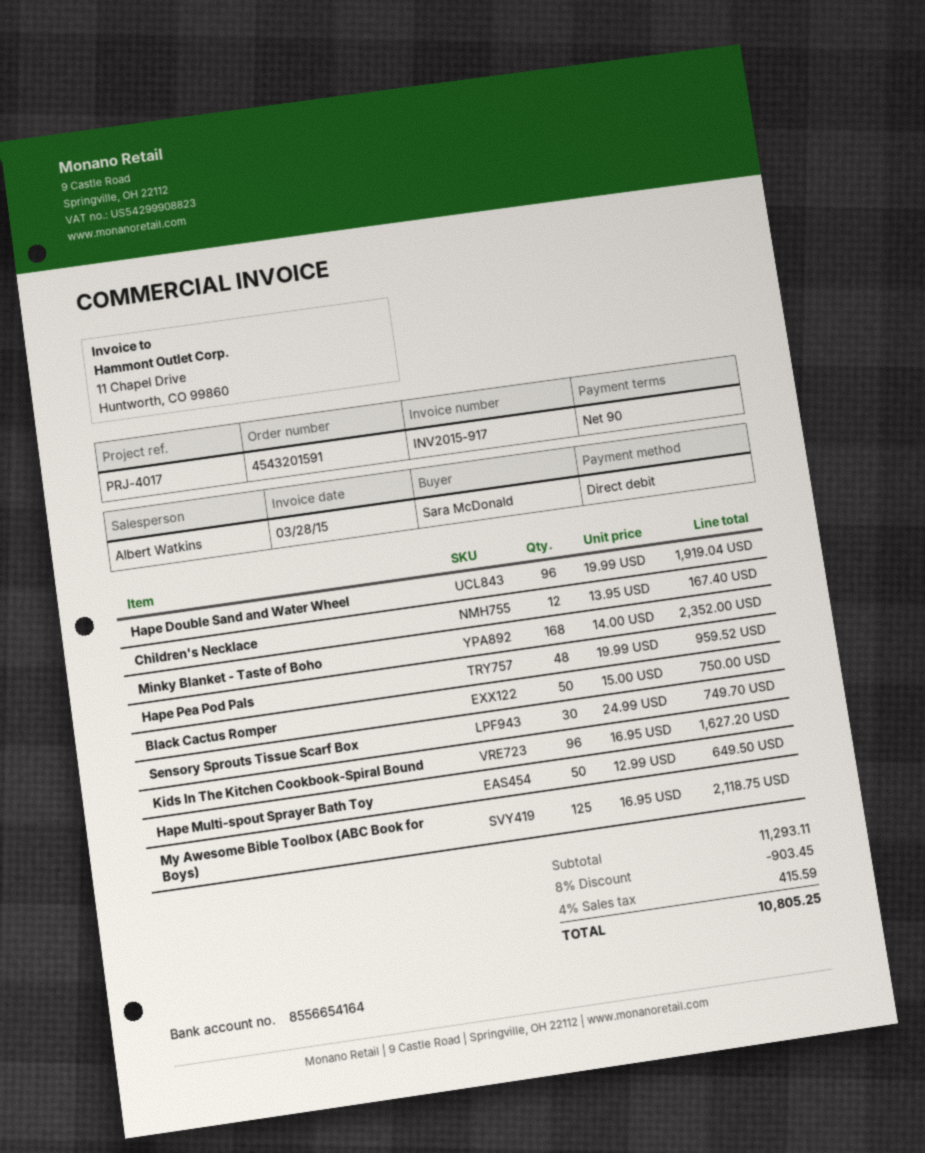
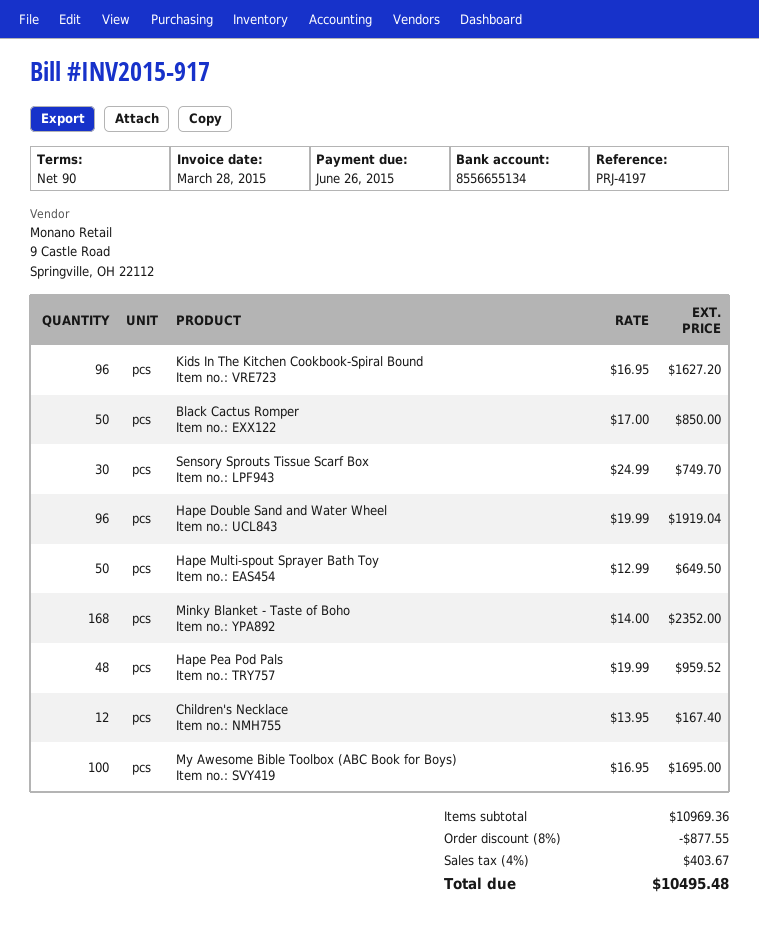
reference: PRJ-4017 -> PRJ-4197
bank account: 8556654164 -> 8556655134
Black Cactus Romper: 50 x 15.00 = 750.00 -> 50 x 17.00 = 850.00
My Awesome Bible Toolbox (ABC Book for Boys): 125 x 16.95 = 2118.75 -> 100 x 16.95 = 1695.00
subtotal: 11293.11 -> 10969.36
discount: 8% = 903.45 -> 8% = 877.55
tax: 4% = 415.59 -> 4% = 403.67
total: 10805.25 -> 10495.48

